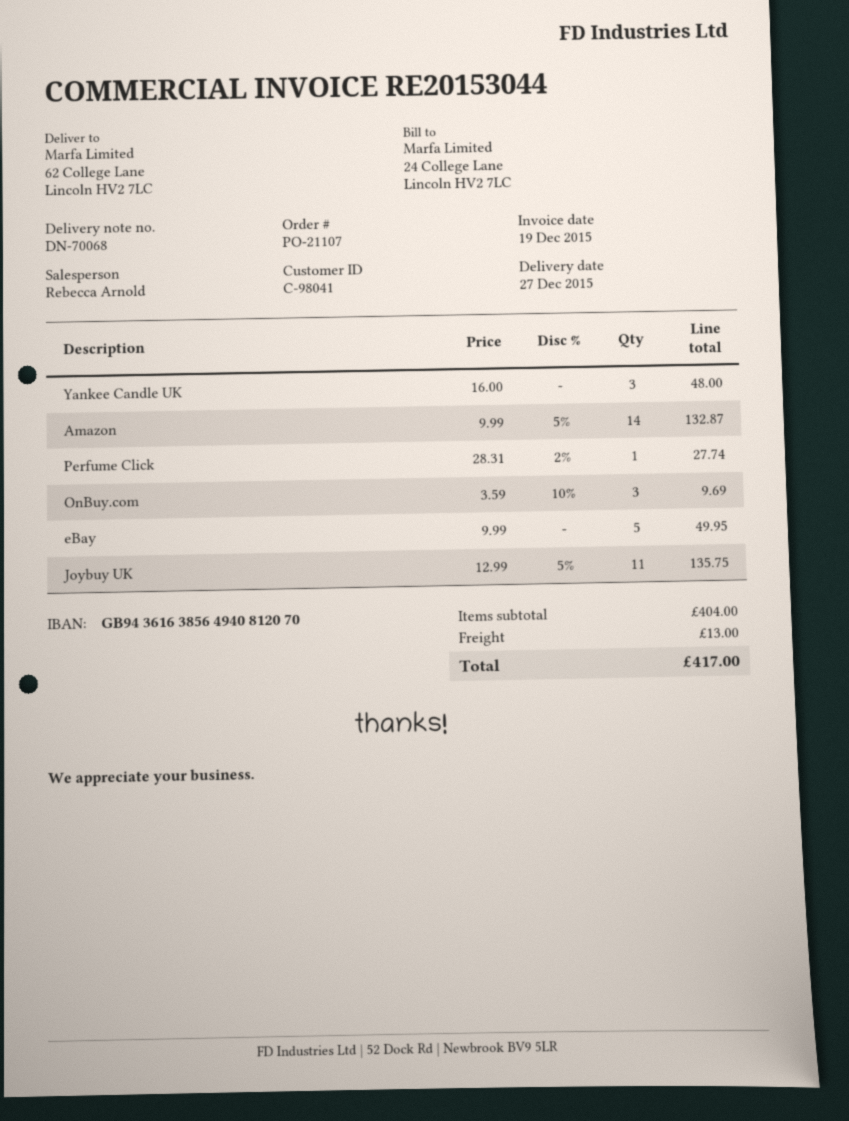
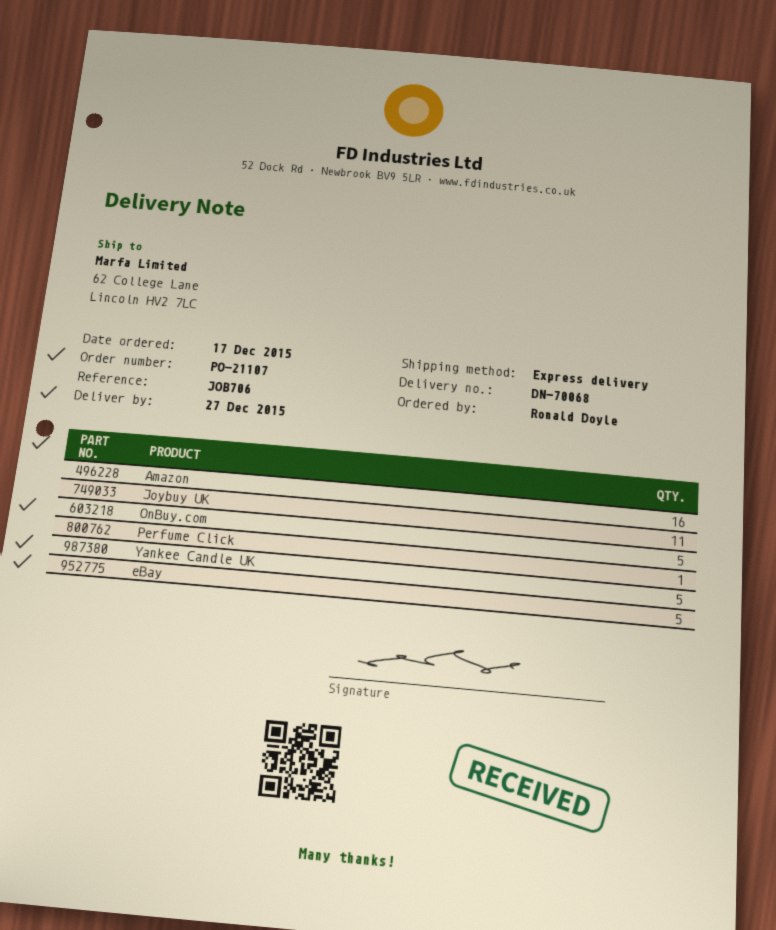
Yankee Candle UK: 3 -> 5
Amazon: 14 -> 16
OnBuy.com: 3 -> 5

